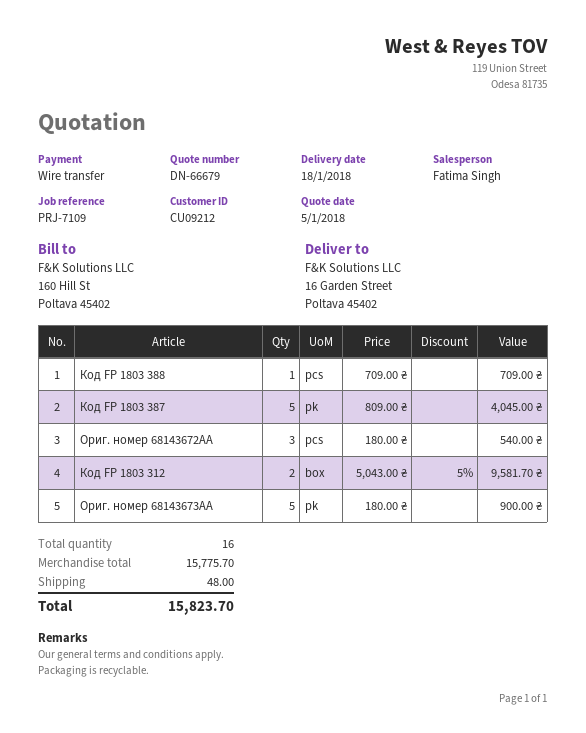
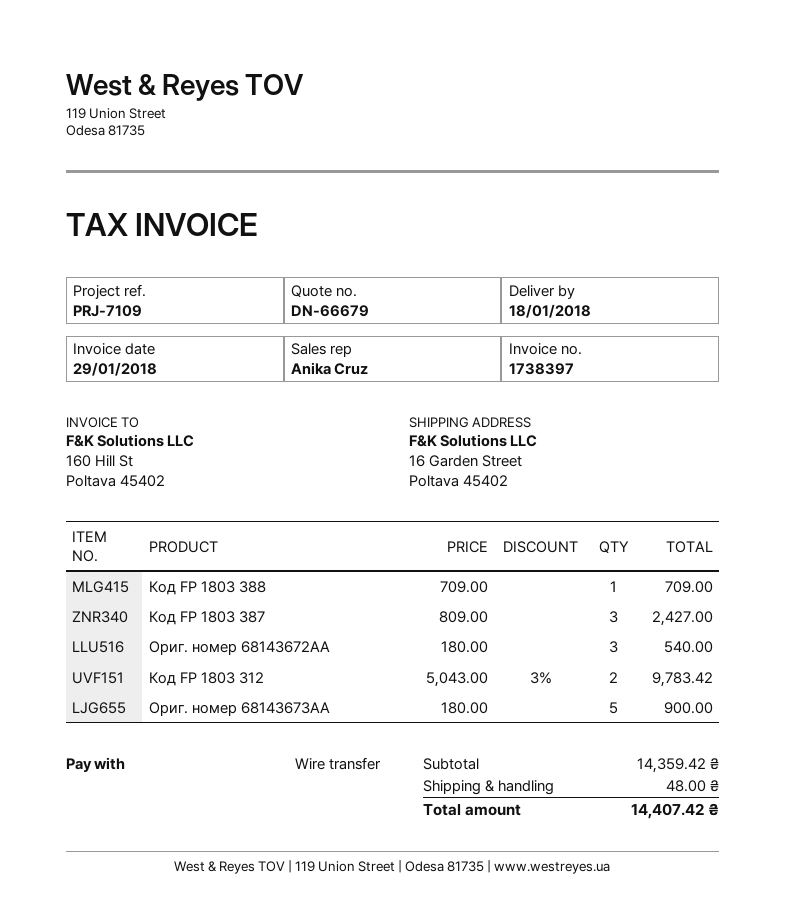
sales rep: Fatima Singh -> Anika Cruz
Код FP 1803 387: 5 x 809.00 = 4045.00 -> 3 x 809.00 = 2427.00
Код FP 1803 312: 2 x 5043.00 - 5% = 9581.70 -> 2 x 5043.00 - 3% = 9783.42
subtotal: 15775.70 -> 14359.42
total: 15823.70 -> 14407.42

